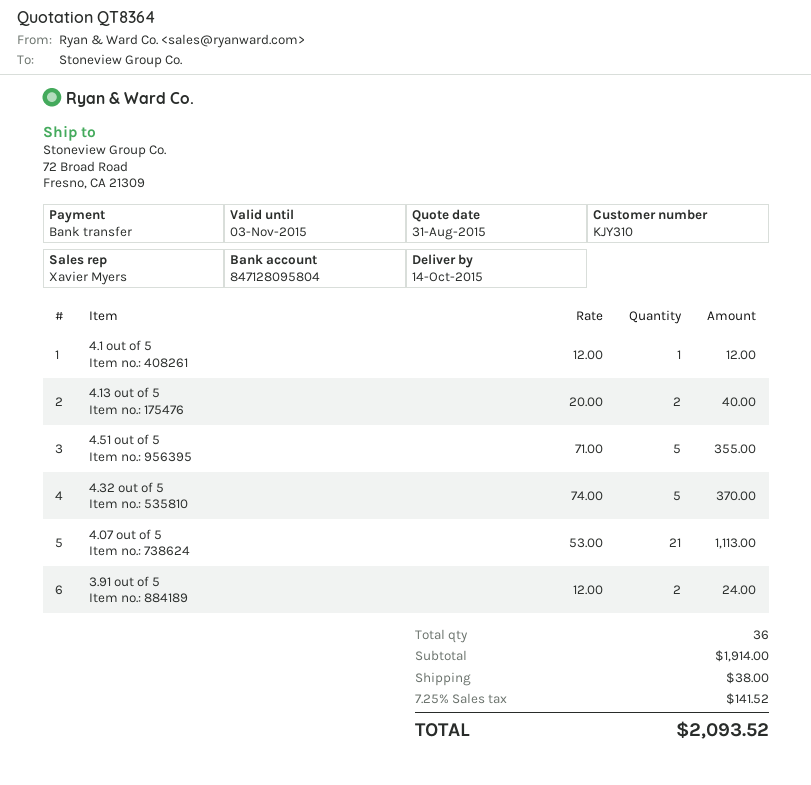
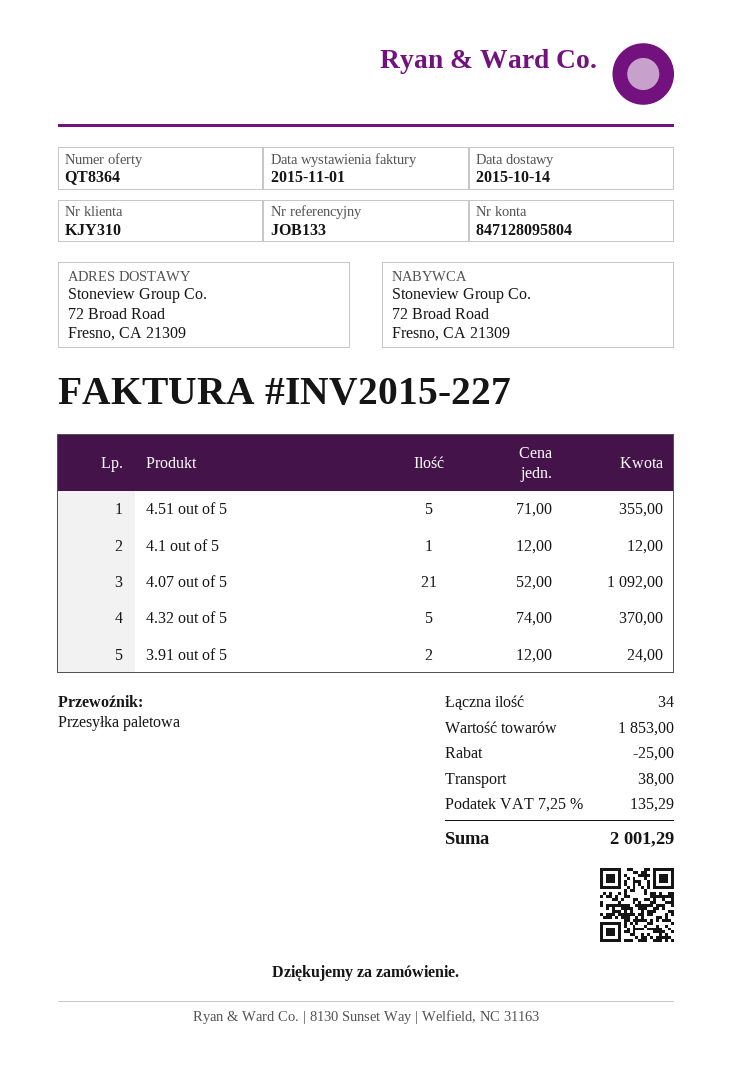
4.13 out of 5: 2 x 20.00 = 40.00 -> none
4.07 out of 5: 21 x 53.00 = 1113.00 -> 21 x 52.00 = 1092.00
total quantity: 36 -> 34
subtotal: 1914.00 -> 1853.00
discount: none -> 25.00
tax: 7.25% = 141.52 -> 7.25% = 135.29
total: 2093.52 -> 2001.29

